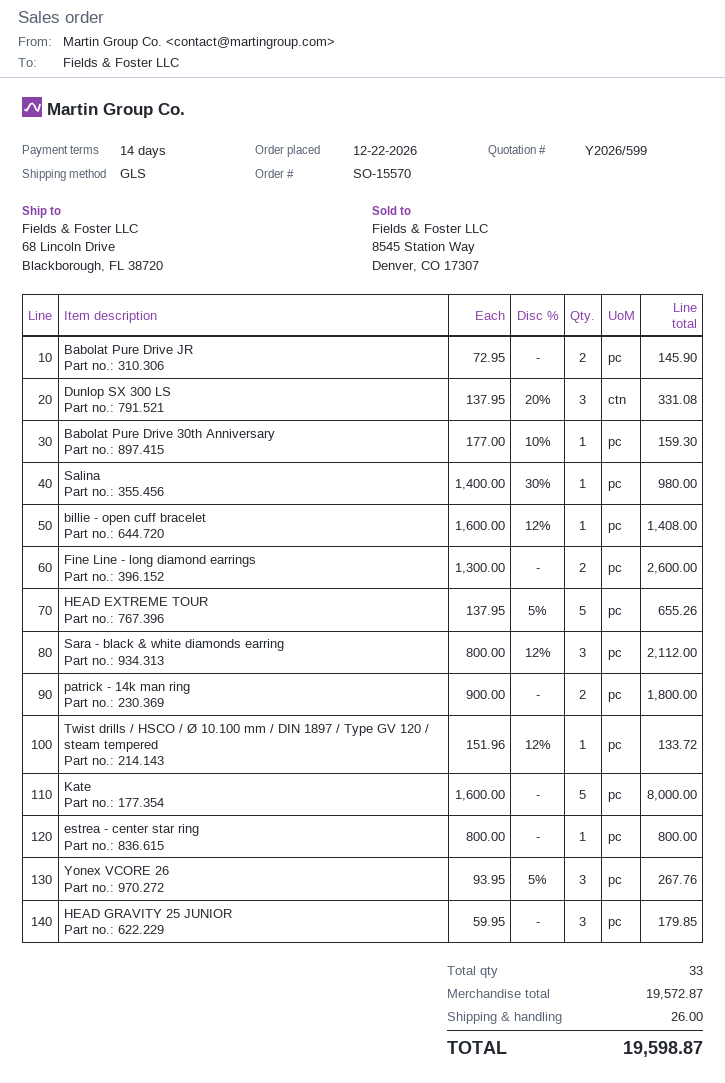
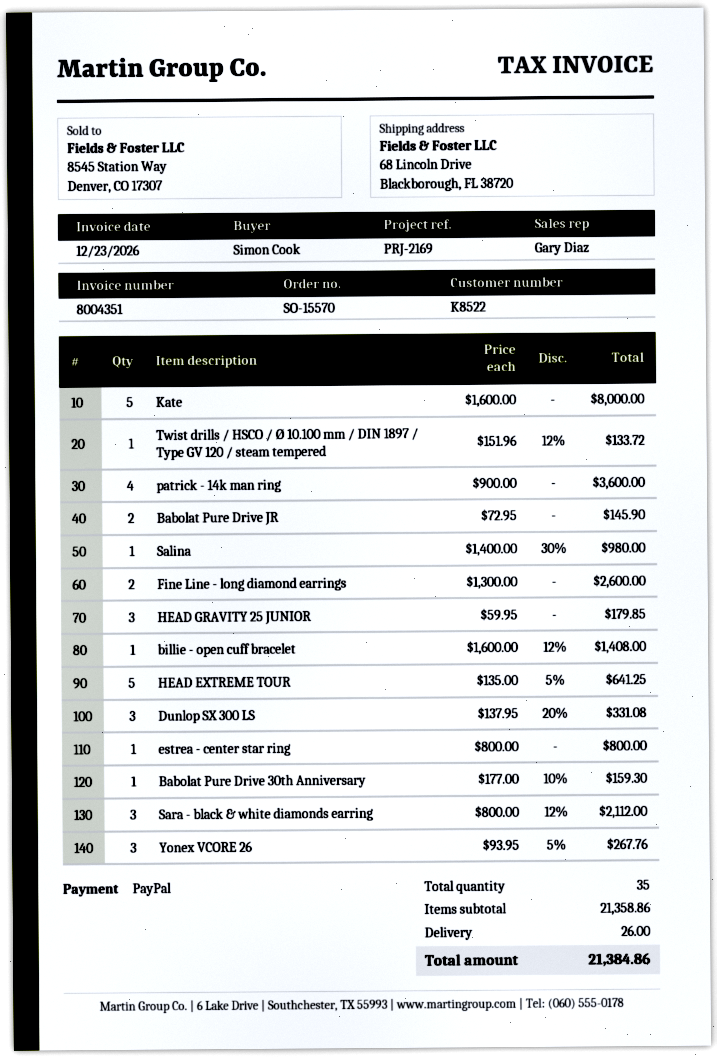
HEAD EXTREME TOUR: 5 x 137.95 - 5% = 655.26 -> 5 x 135.00 - 5% = 641.25
patrick - 14k man ring: 2 x 900.00 = 1800.00 -> 4 x 900.00 = 3600.00
total quantity: 33 -> 35
subtotal: 19572.87 -> 21358.86
total: 19598.87 -> 21384.86

